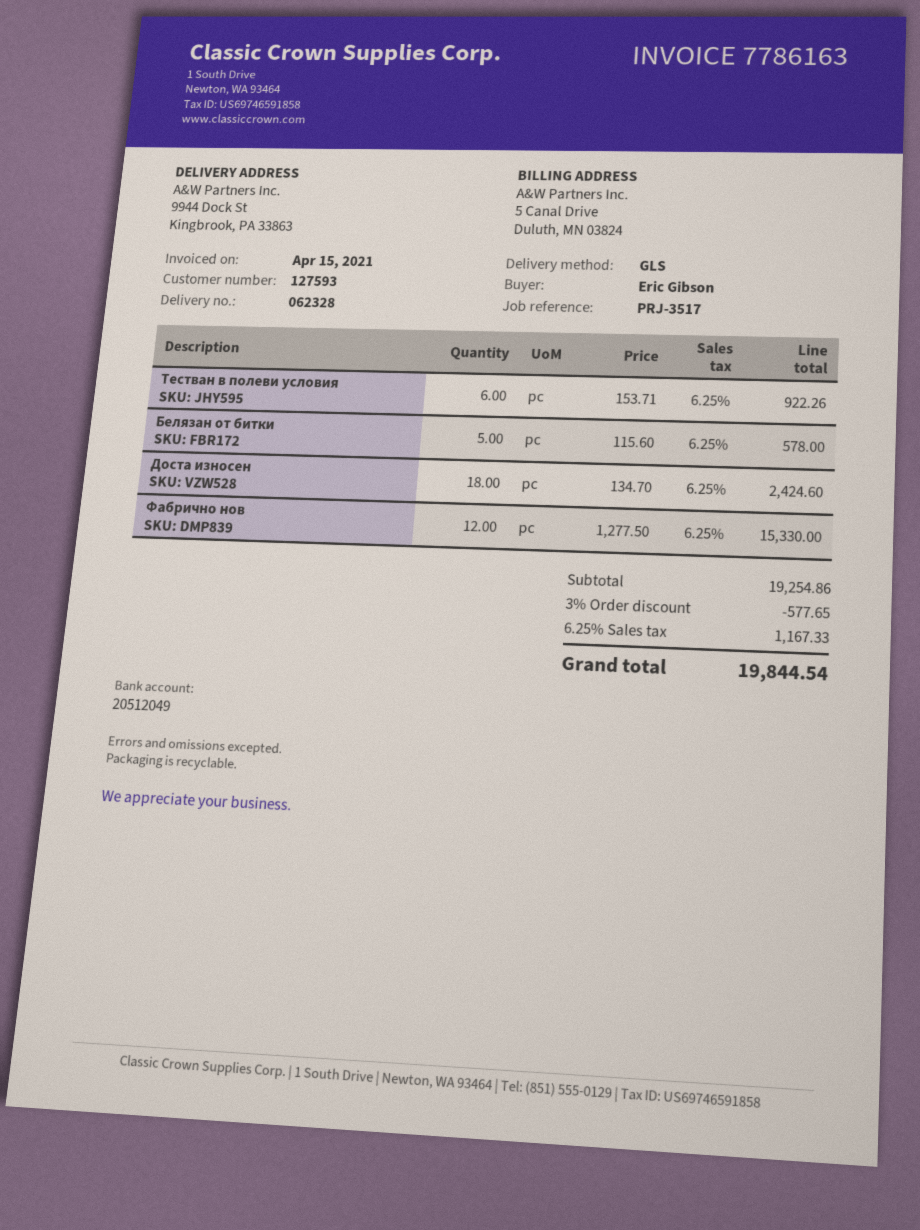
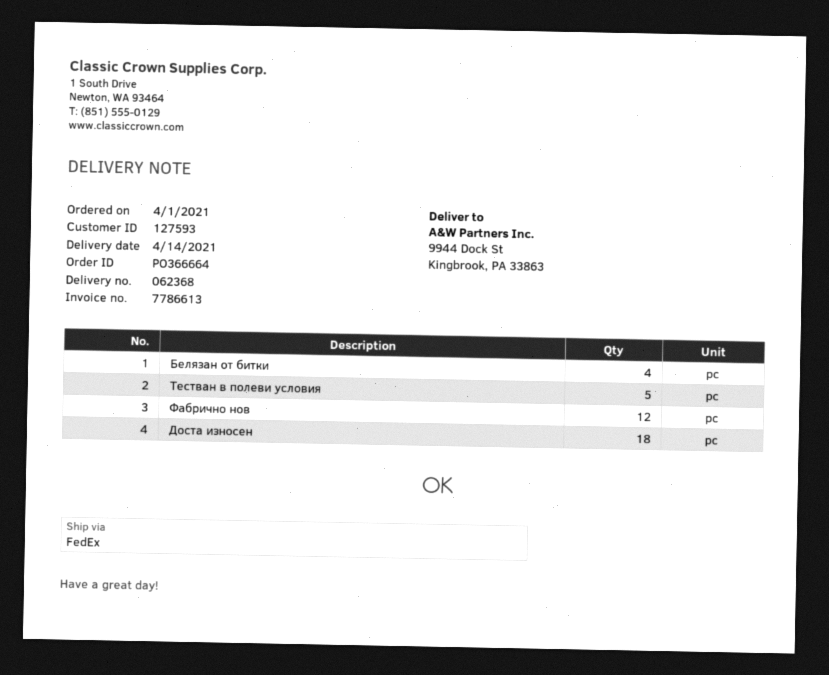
delivery note number: 062328 -> 062368
invoice number: 7786163 -> 7786613
shipping method: GLS -> FedEx
Тестван в полеви условия: 6 -> 5
Белязан от битки: 5 -> 4

